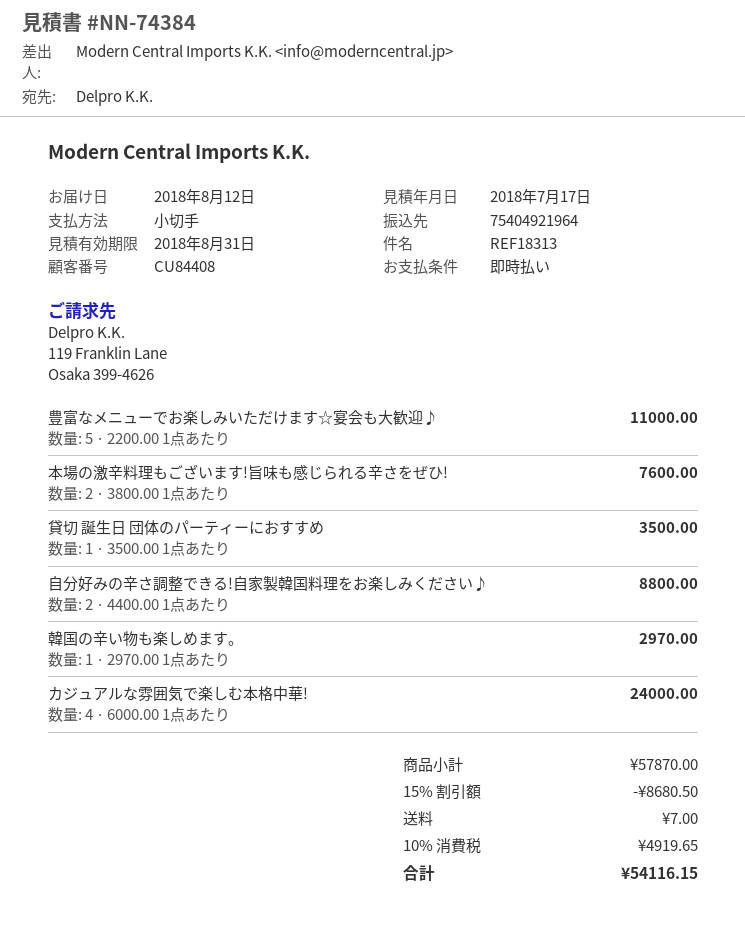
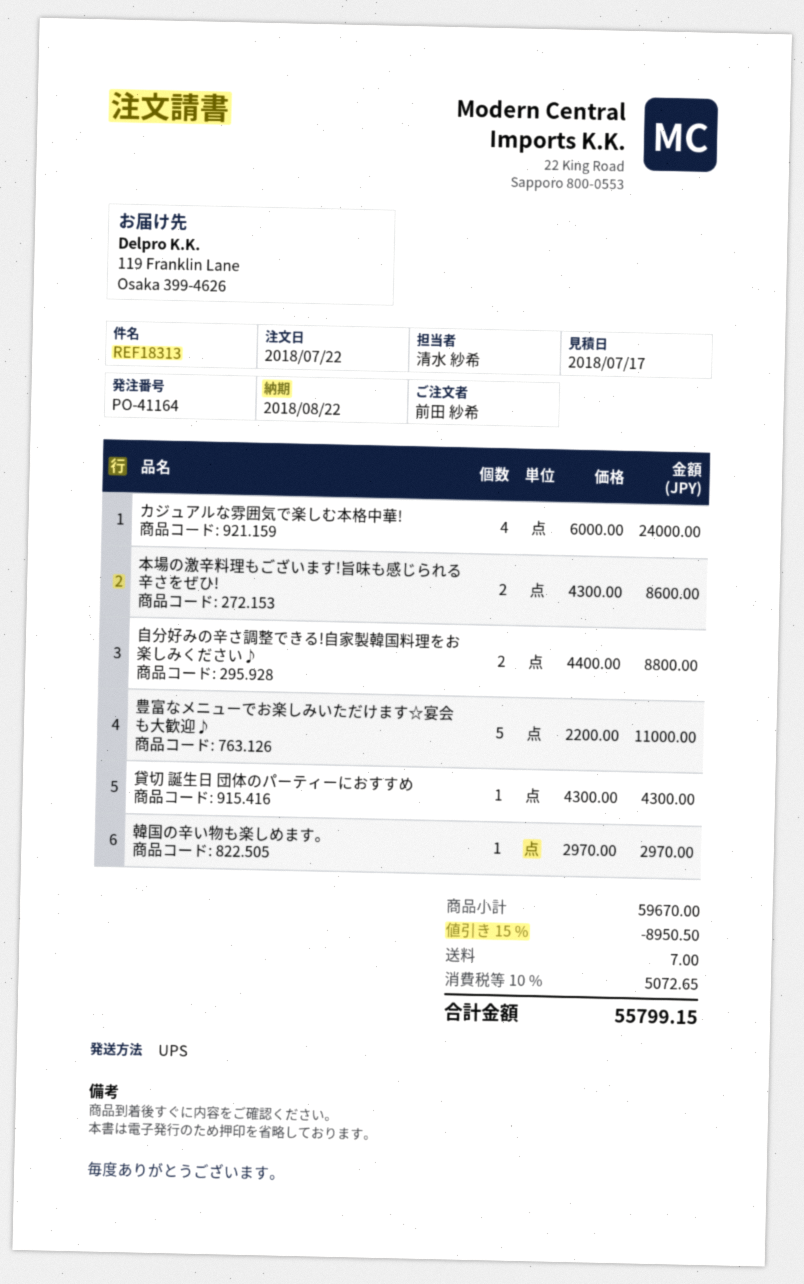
delivery date: 2018-08-12 -> 2018-08-22
本場の激辛料理もございます!旨味も感じられる辛さをぜひ!: 2 x 3800.00 = 7600.00 -> 2 x 4300.00 = 8600.00
貸切 誕生日 団体のパーティーにおすすめ: 1 x 3500.00 = 3500.00 -> 1 x 4300.00 = 4300.00
subtotal: 57870.00 -> 59670.00
discount: 15% = 8680.50 -> 15% = 8950.50
tax: 10% = 4919.65 -> 10% = 5072.65
total: 54116.15 -> 55799.15

